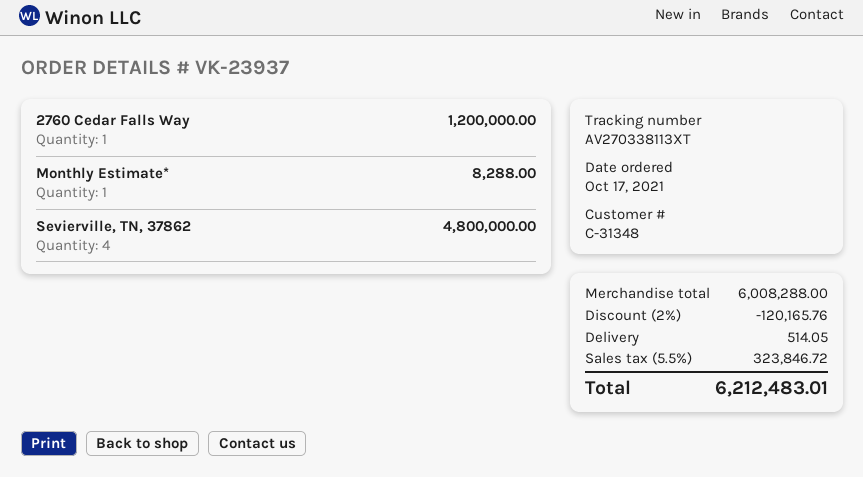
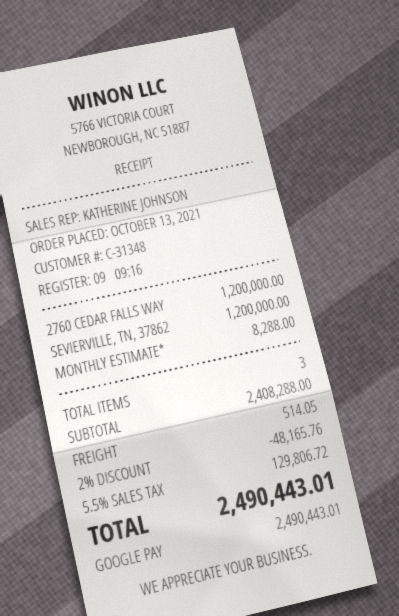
order date: 2021-10-17 -> 2021-10-13
Sevierville, TN, 37862: 4 for 4800000.00 -> 1 for 1200000.00
subtotal: 6008288.00 -> 2408288.00
discount: 2% = 120165.76 -> 2% = 48165.76
tax: 5.5% = 323846.72 -> 5.5% = 129806.72
total: 6212483.01 -> 2490443.01

